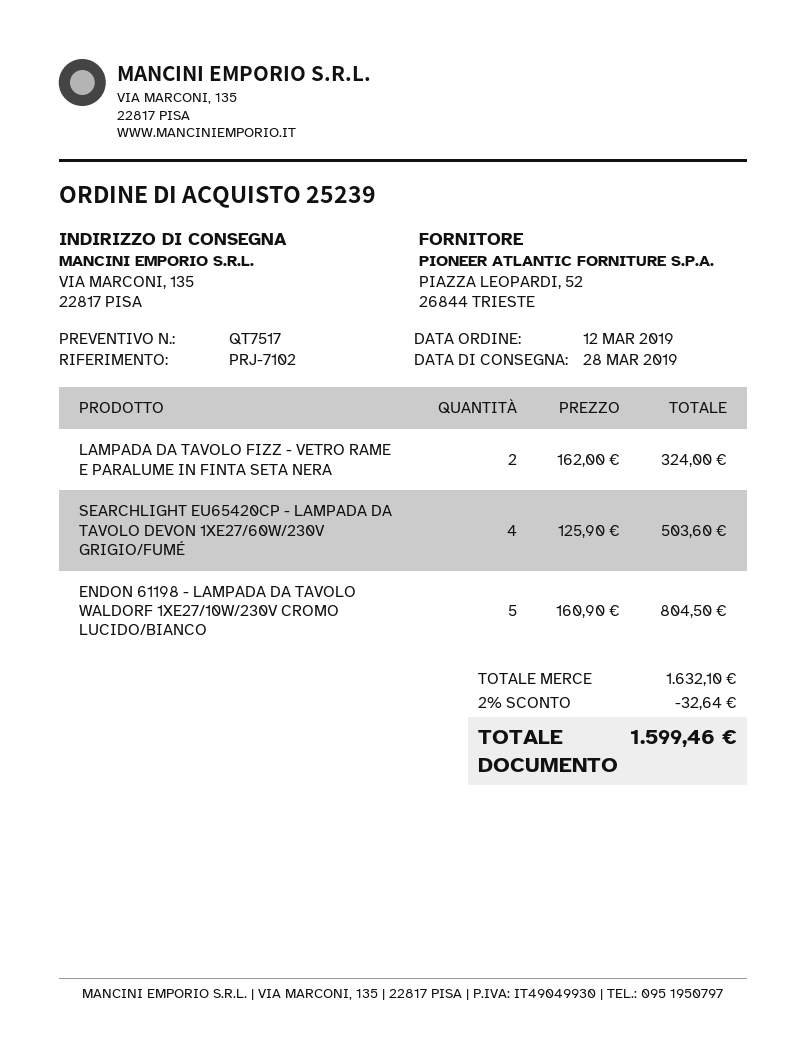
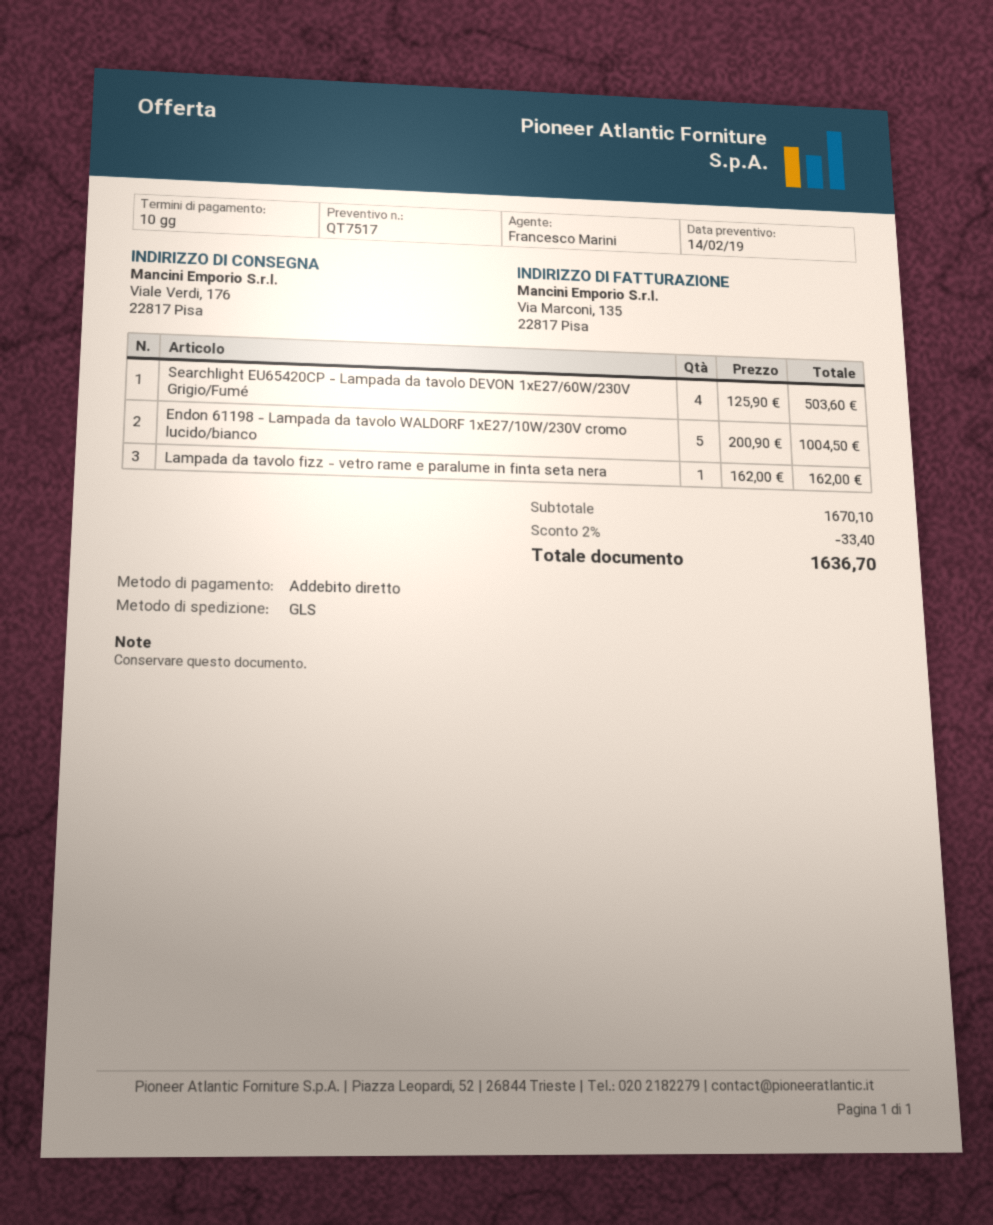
ship to: VIA MARCONI, 135, 22817 PISA -> Viale Verdi, 176, 22817 Pisa
LAMPADA DA TAVOLO FIZZ - VETRO RAME E PARALUME IN FINTA SETA NERA: 2 x 162.00 = 324.00 -> 1 x 162.00 = 162.00
ENDON 61198 - LAMPADA DA TAVOLO WALDORF 1XE27/10W/230V CROMO LUCIDO/BIANCO: 5 x 160.90 = 804.50 -> 5 x 200.90 = 1004.50
subtotal: 1632.10 -> 1670.10
discount: 2% = 32.64 -> 2% = 33.40
total: 1599.46 -> 1636.70

